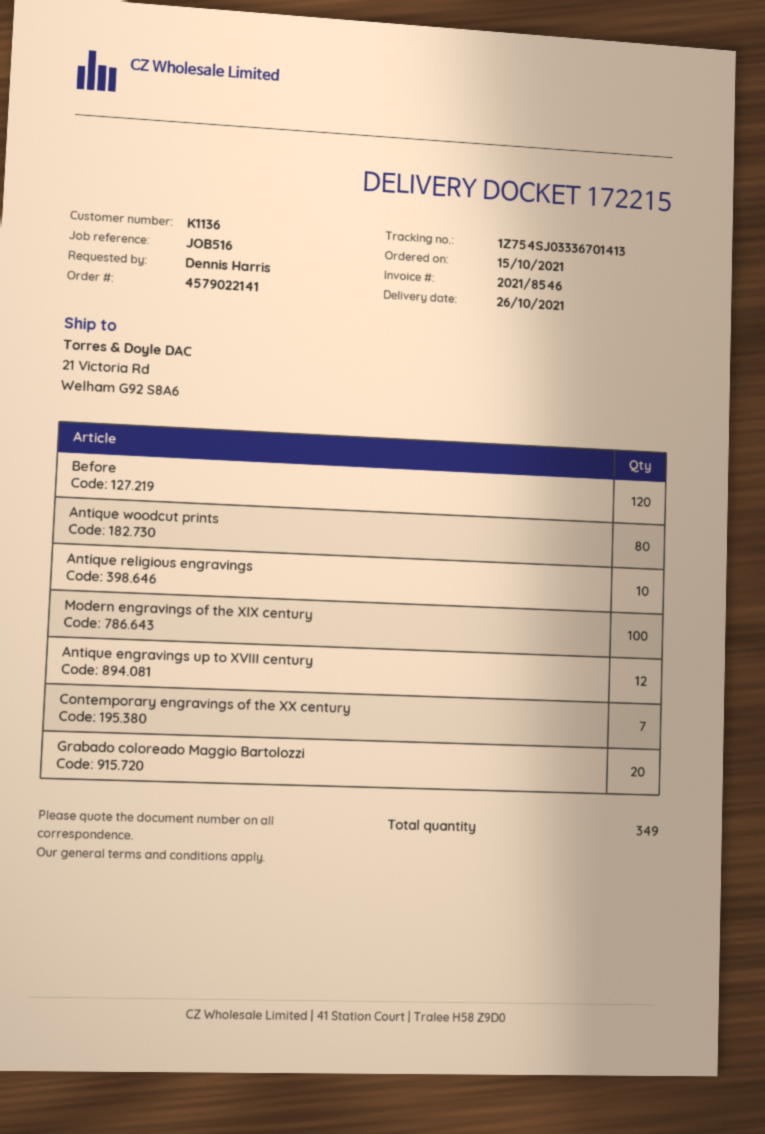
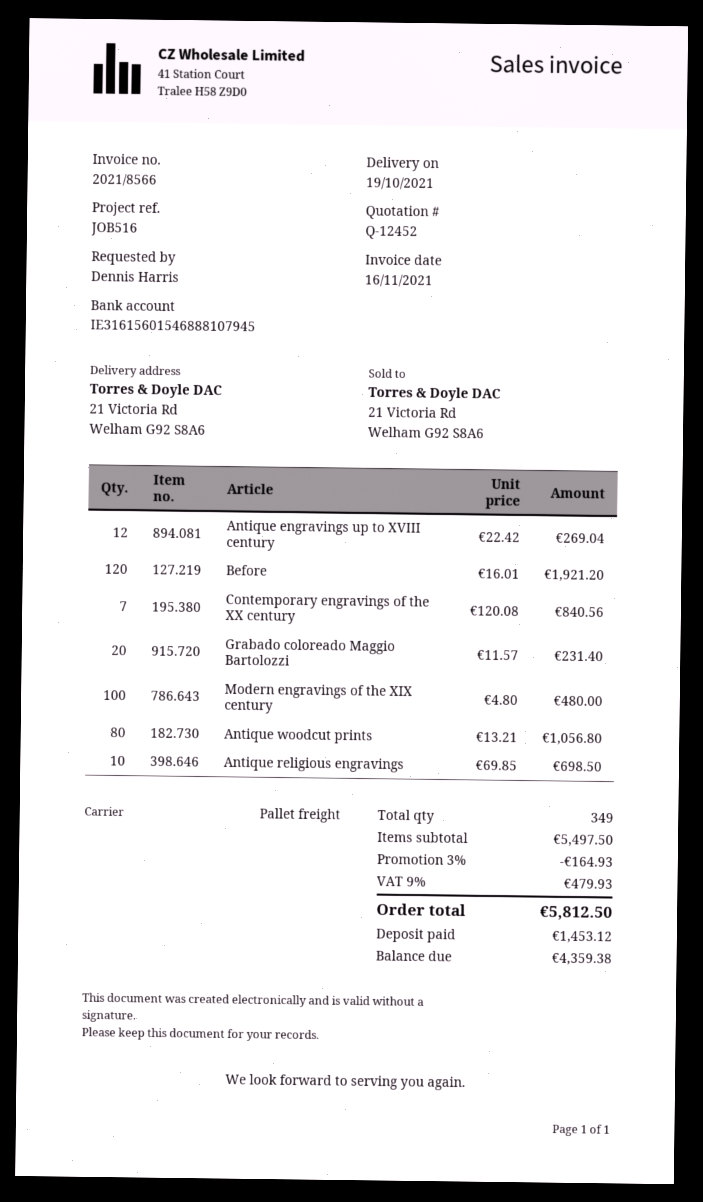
delivery date: 2021-10-26 -> 2021-10-19
invoice number: 2021/8546 -> 2021/8566

